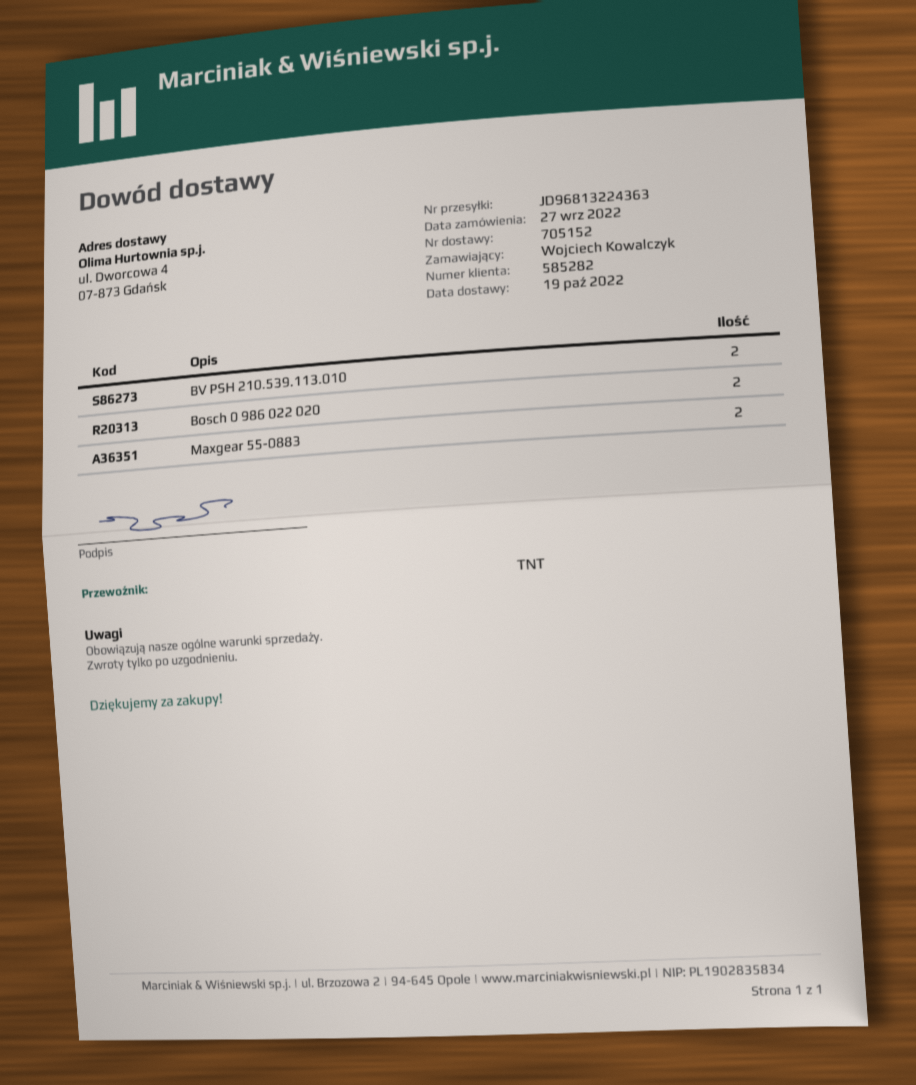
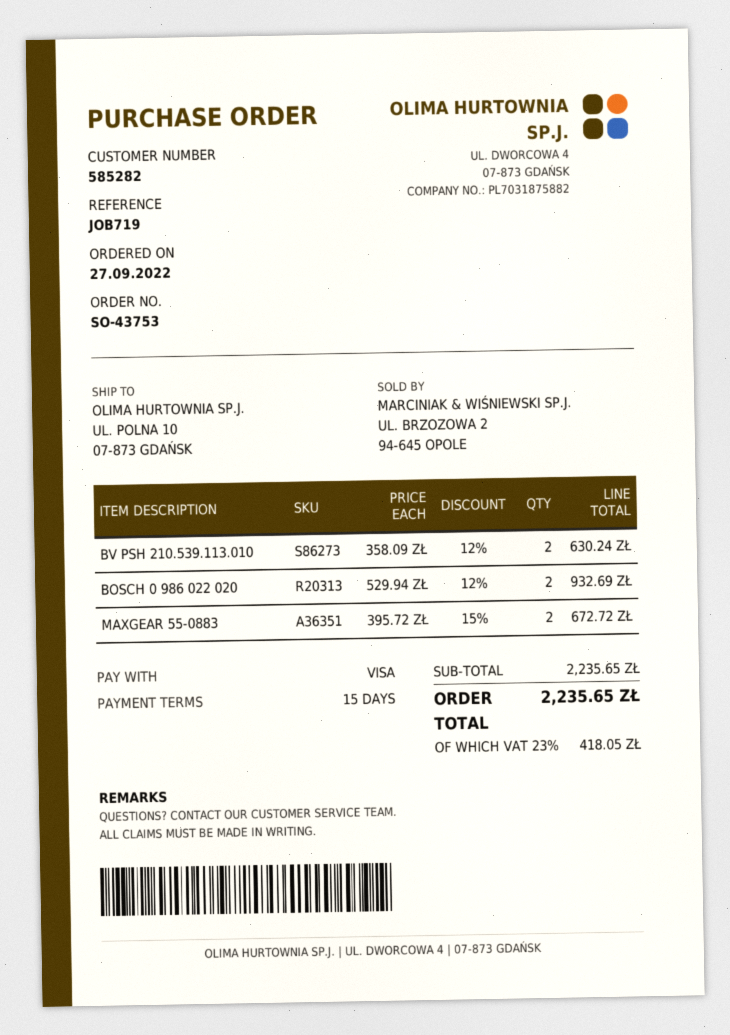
ship to: ul. Dworcowa 4, 07-873 Gdańsk -> UL. POLNA 10, 07-873 GDAŃSK

